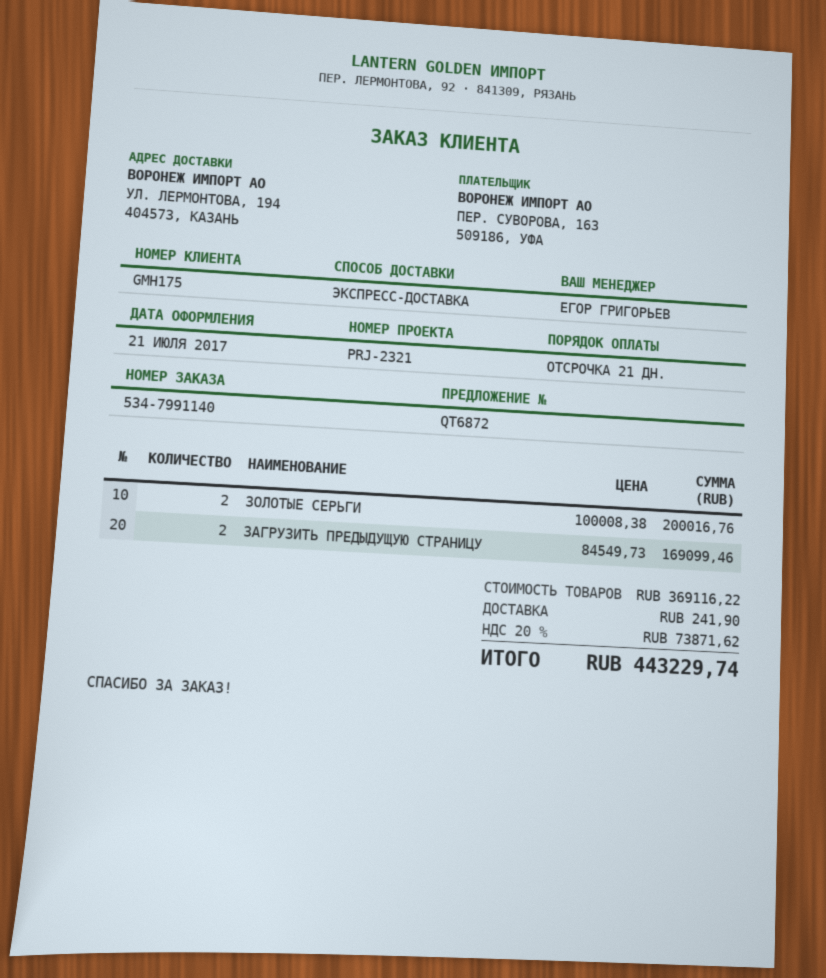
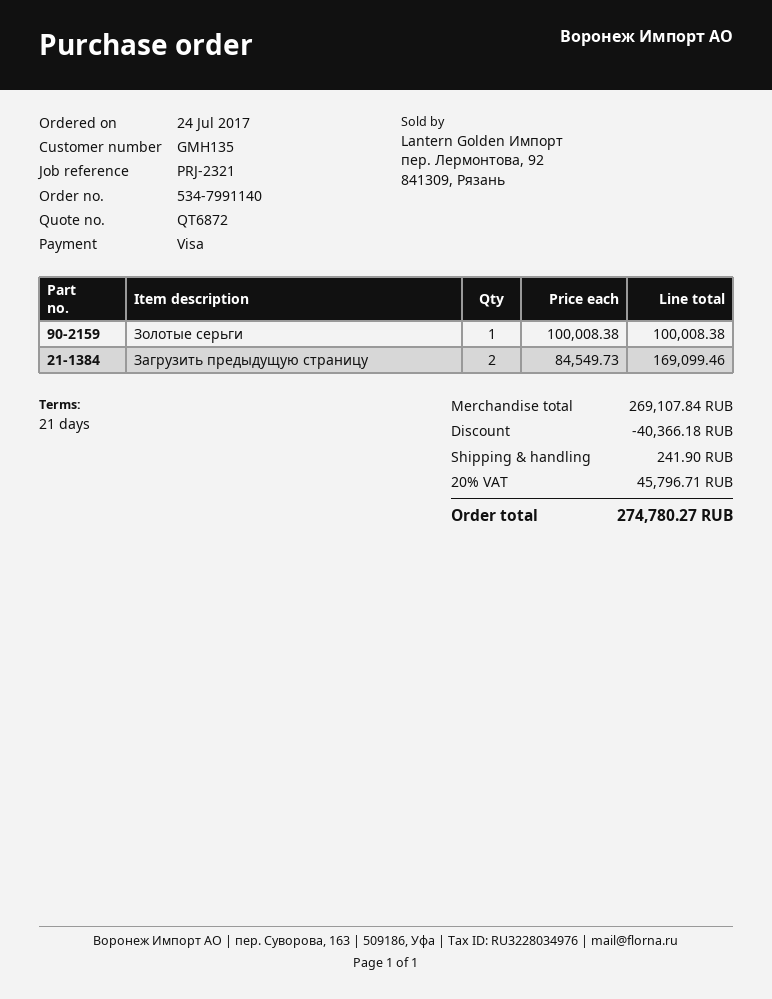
order date: 2017-07-21 -> 2017-07-24
customer number: GMH175 -> GMH135
ЗОЛОТЫЕ СЕРЬГИ: 2 x 100008.38 = 200016.76 -> 1 x 100008.38 = 100008.38
subtotal: 369116.22 -> 269107.84
discount: none -> 40366.18
tax: 20% = 73871.62 -> 20% = 45796.71
total: 443229.74 -> 274780.27

